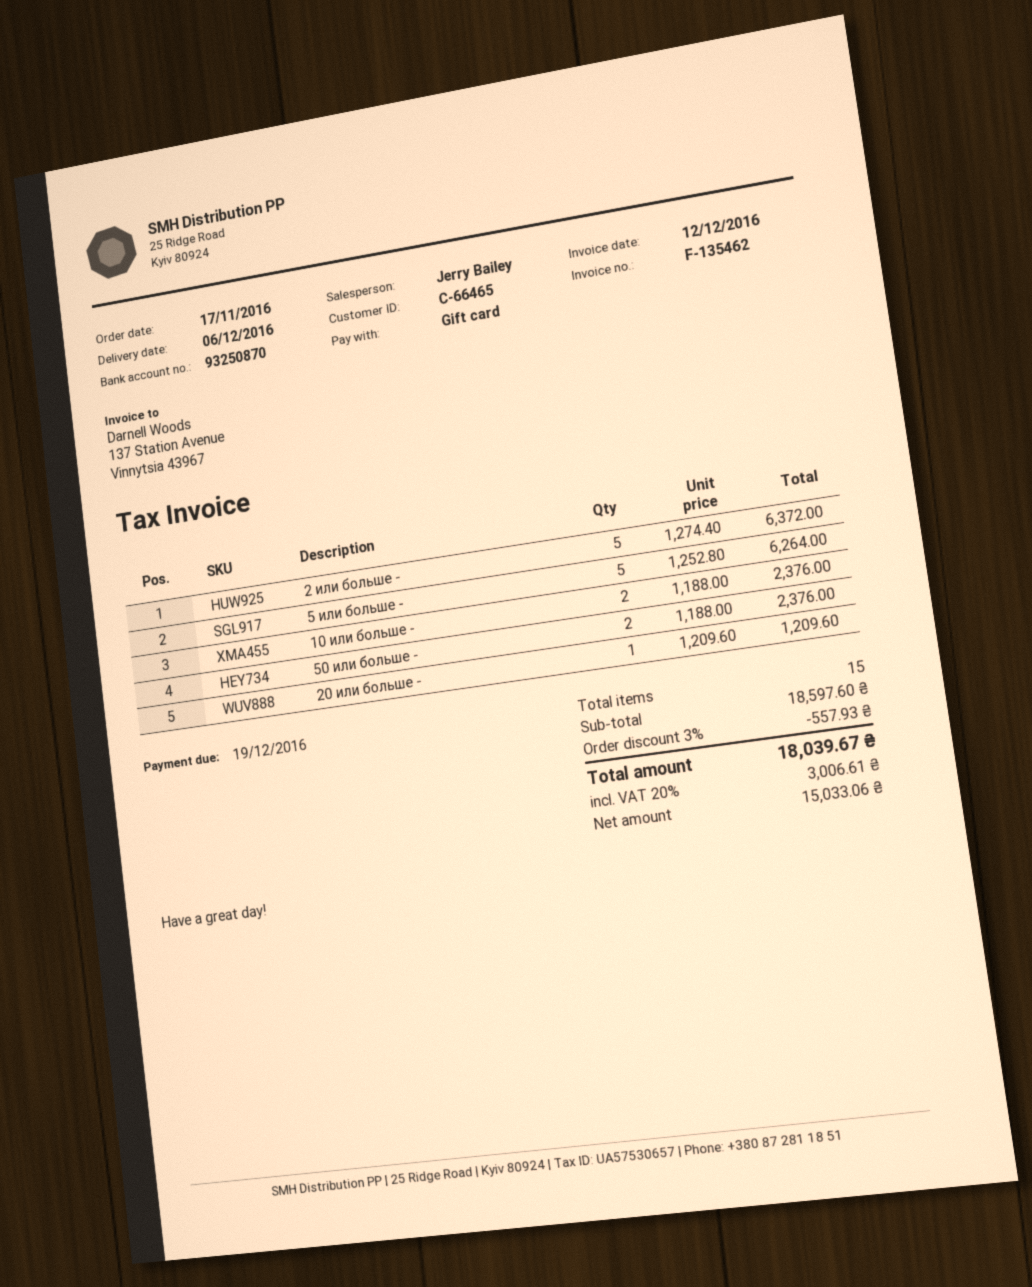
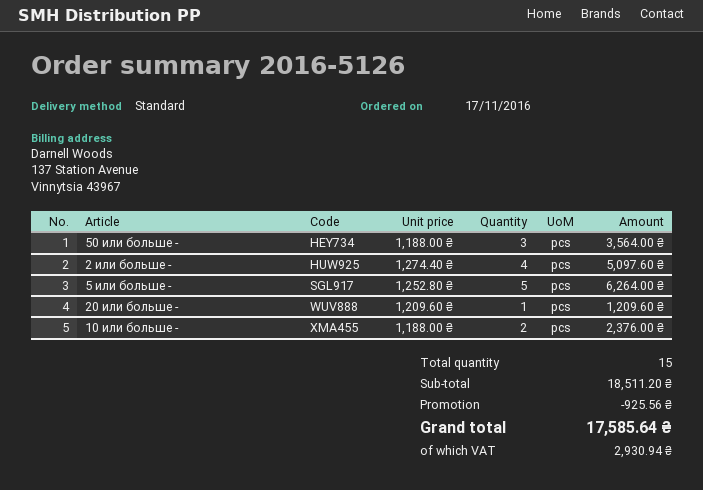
2 или больше -: 5 x 1274.40 = 6372.00 -> 4 x 1274.40 = 5097.60
50 или больше -: 2 x 1188.00 = 2376.00 -> 3 x 1188.00 = 3564.00
subtotal: 18597.60 -> 18511.20
discount: 557.93 -> 925.56
tax: 3006.61 -> 2930.94
total: 18039.67 -> 17585.64

